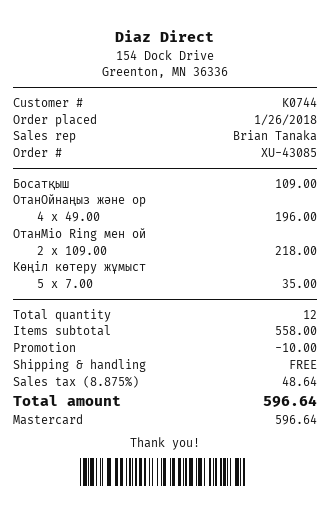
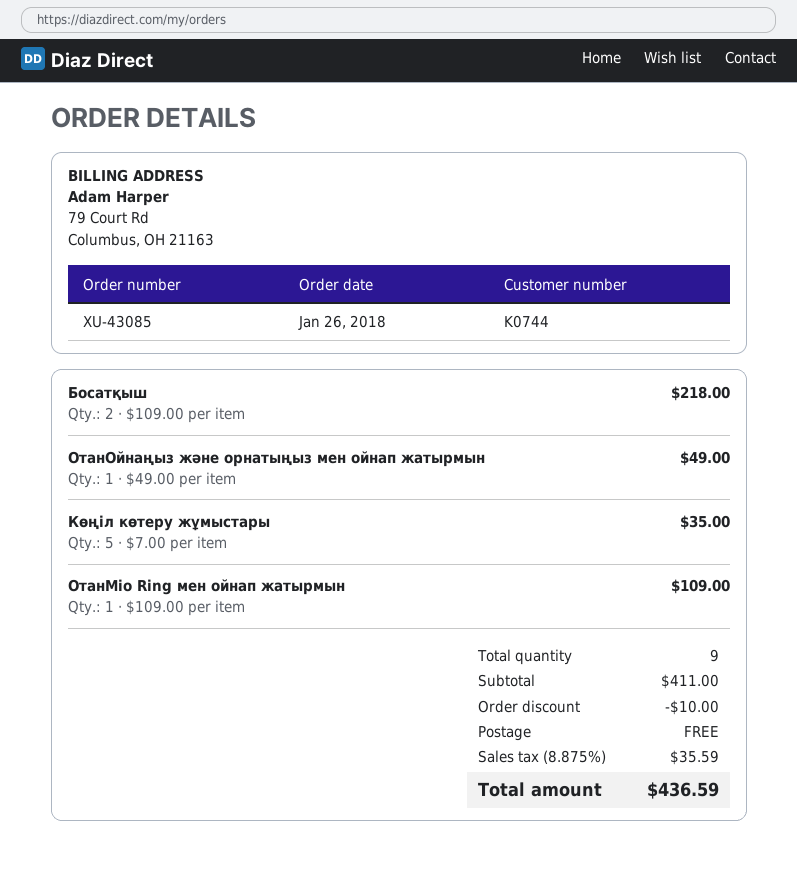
Босатқыш: 1 x 109.00 = 109.00 -> 2 x 109.00 = 218.00
ОтанОйнаңыз және ор: 4 x 49.00 = 196.00 -> 1 x 49.00 = 49.00
ОтанMio Ring мен ой: 2 x 109.00 = 218.00 -> 1 x 109.00 = 109.00
total quantity: 12 -> 9
subtotal: 558.00 -> 411.00
tax: 8.875% = 48.64 -> 8.875% = 35.59
total: 596.64 -> 436.59

